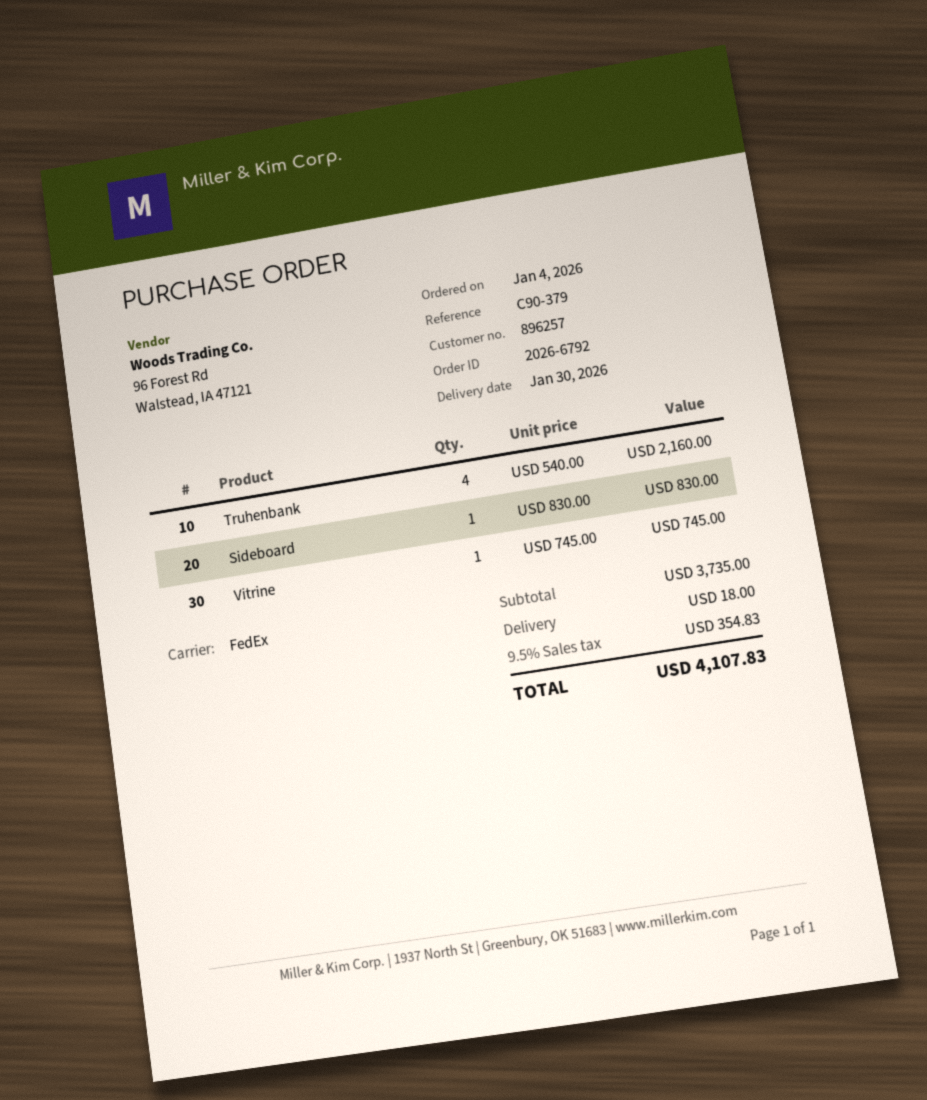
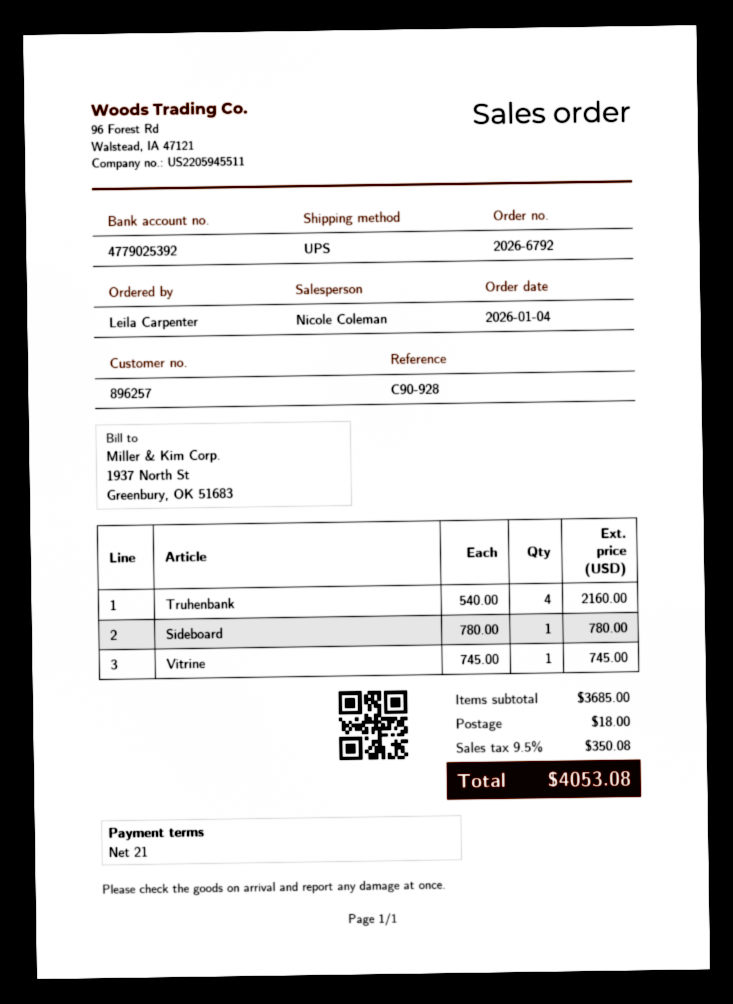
reference: C90-379 -> C90-928
shipping method: FedEx -> UPS
Sideboard: 1 x 830.00 = 830.00 -> 1 x 780.00 = 780.00
subtotal: 3735.00 -> 3685.00
tax: 9.5% = 354.83 -> 9.5% = 350.08
total: 4107.83 -> 4053.08

